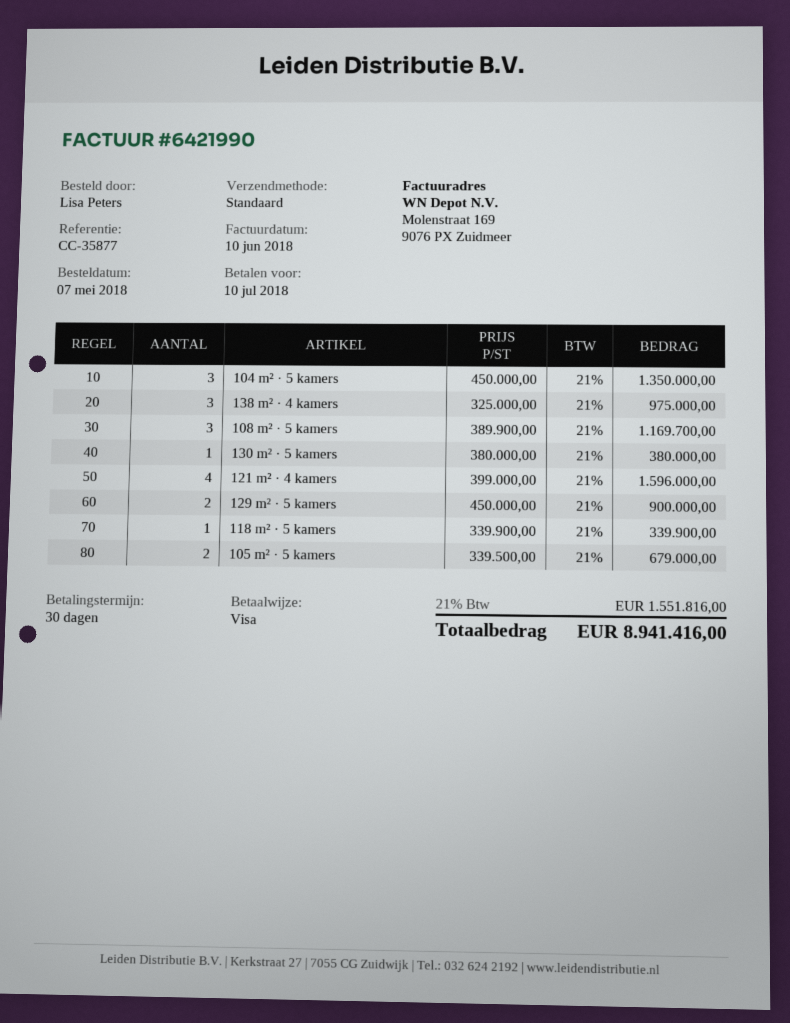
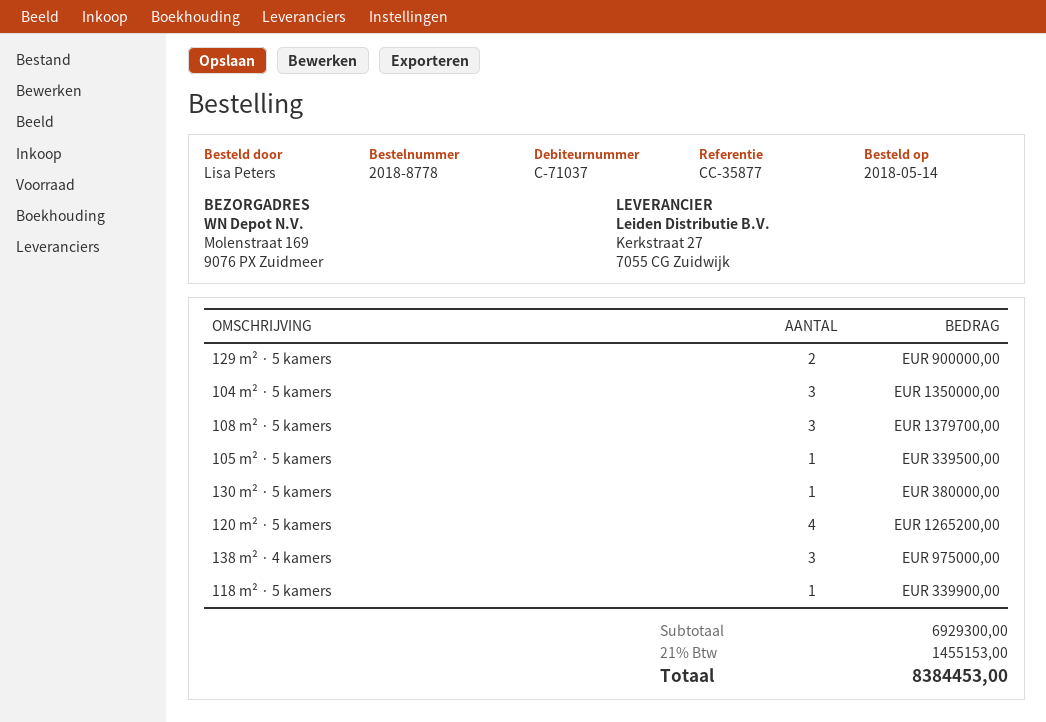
order date: 2018-05-07 -> 2018-05-14
108 m² · 5 kamers: 3 for 1169700.00 -> 3 for 1379700.00
121 m² · 4 kamers: 4 for 1596000.00 -> none
105 m² · 5 kamers: 2 for 679000.00 -> 1 for 339500.00
120 m² · 5 kamers: none -> 4 for 1265200.00
tax: 21% = 1551816.00 -> 21% = 1455153.00
total: 8941416.00 -> 8384453.00

